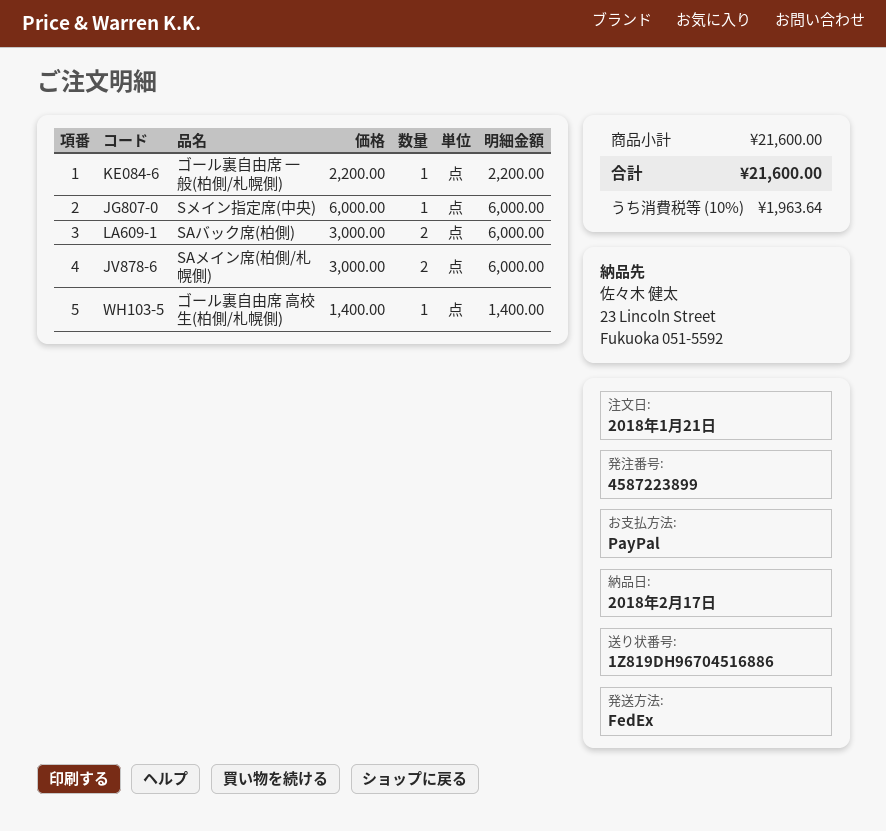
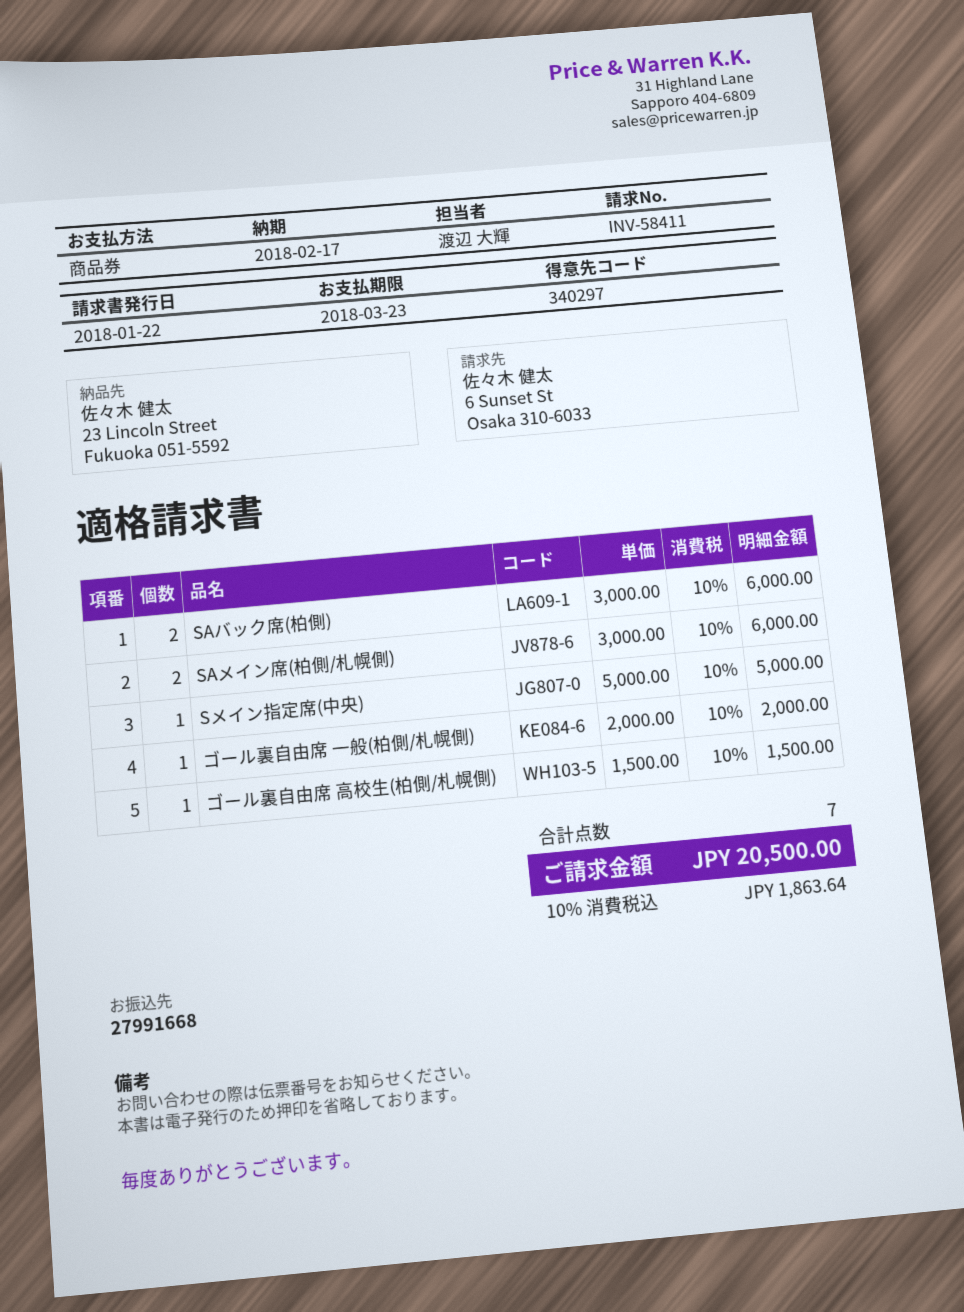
payment method: PayPal -> gift card
ゴール裏自由席 一般(柏側/札幌側): 1 x 2200.00 = 2200.00 -> 1 x 2000.00 = 2000.00
Sメイン指定席(中央): 1 x 6000.00 = 6000.00 -> 1 x 5000.00 = 5000.00
ゴール裏自由席 高校生(柏側/札幌側): 1 x 1400.00 = 1400.00 -> 1 x 1500.00 = 1500.00
tax: 10% = 1963.64 -> 10% = 1863.64
total: 21600.00 -> 20500.00

